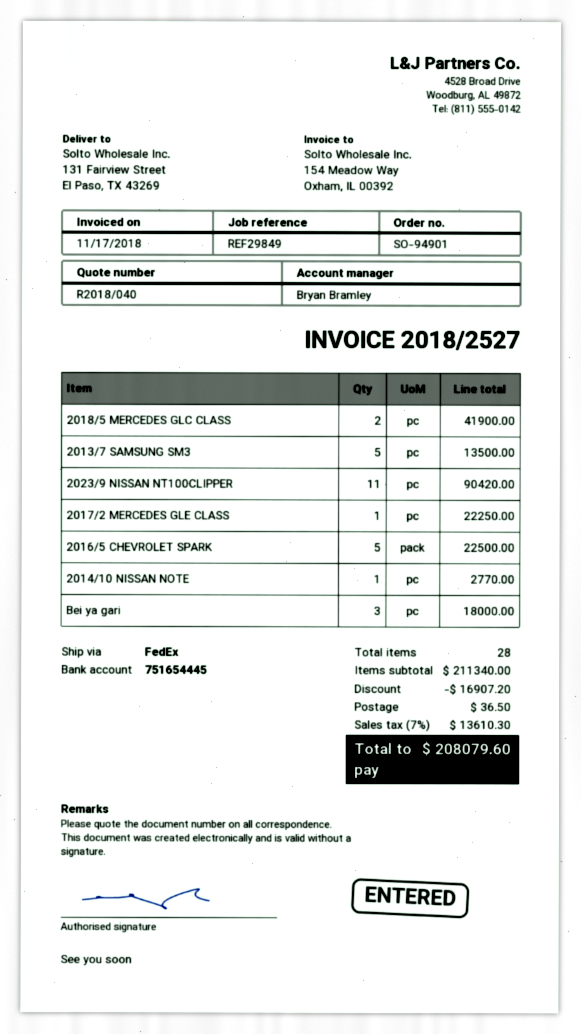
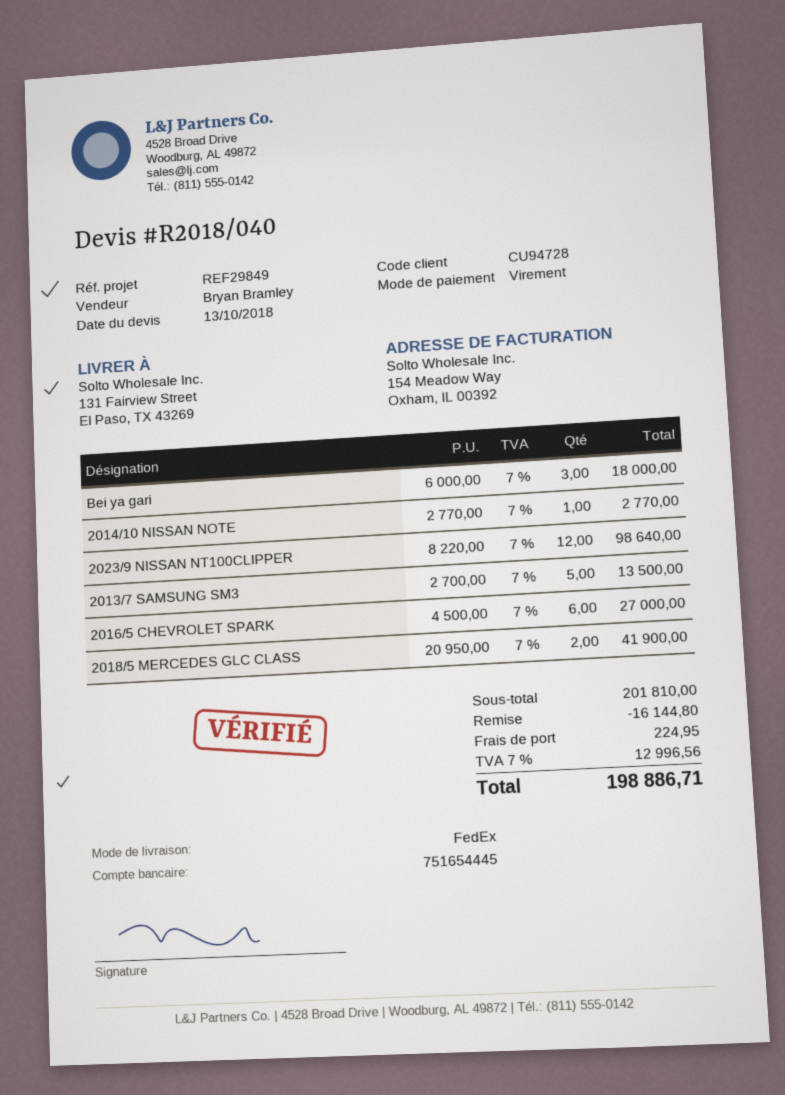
2023/9 NISSAN NT100CLIPPER: 11 for 90420.00 -> 12 for 98640.00
2017/2 MERCEDES GLE CLASS: 1 for 22250.00 -> none
2016/5 CHEVROLET SPARK: 5 for 22500.00 -> 6 for 27000.00
subtotal: 211340.00 -> 201810.00
discount: 16907.20 -> 16144.80
shipping: 36.50 -> 224.95
tax: 7% = 13610.30 -> 7% = 12996.56
total: 208079.60 -> 198886.71

